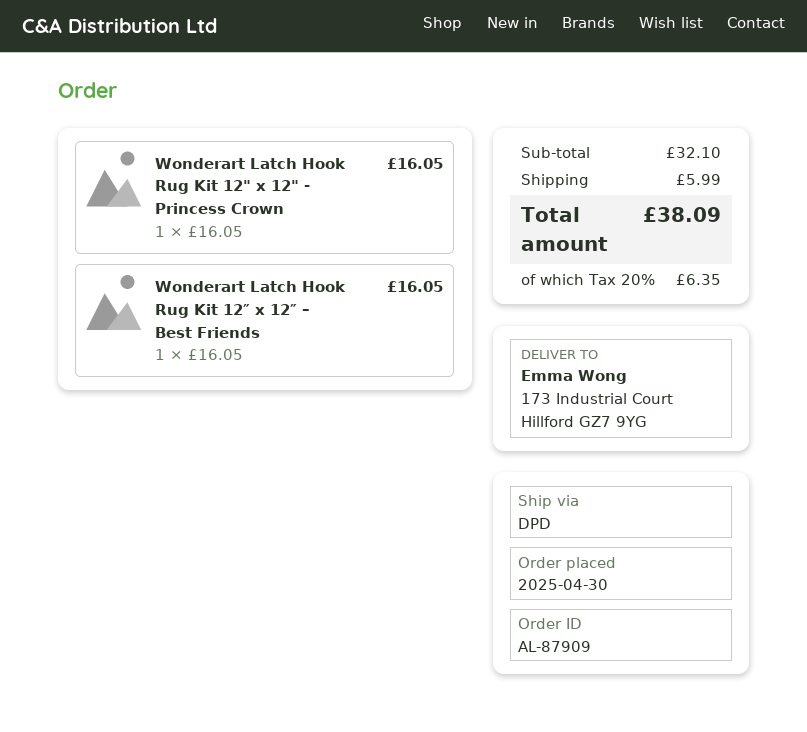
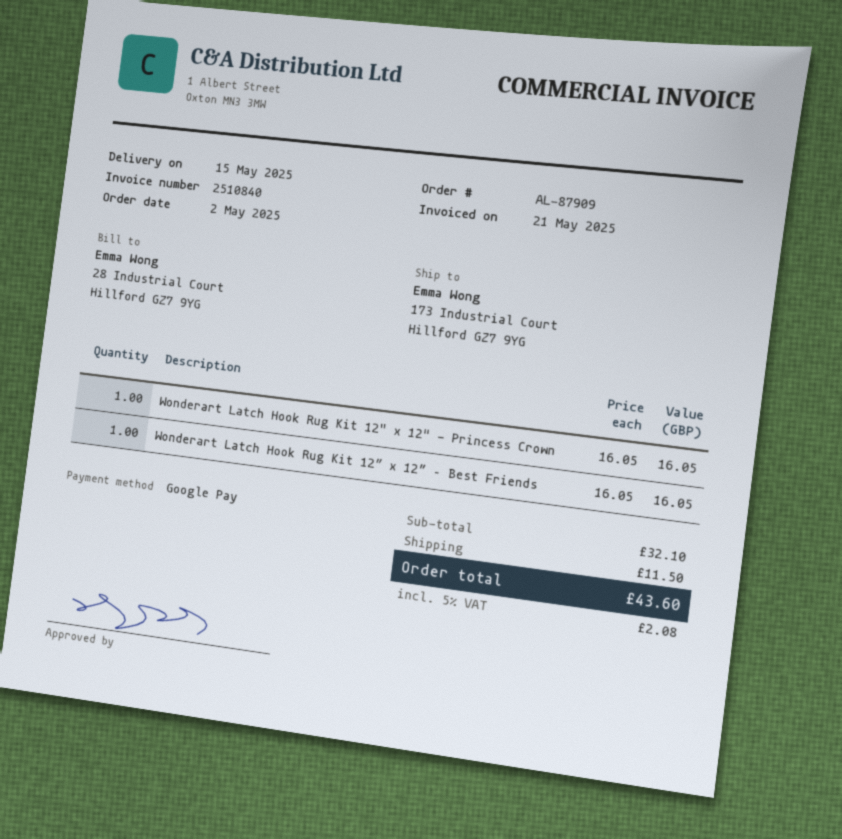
order date: 2025-04-30 -> 2025-05-02
shipping: 5.99 -> 11.50
tax: 20% = 6.35 -> 5% = 2.08
total: 38.09 -> 43.60

